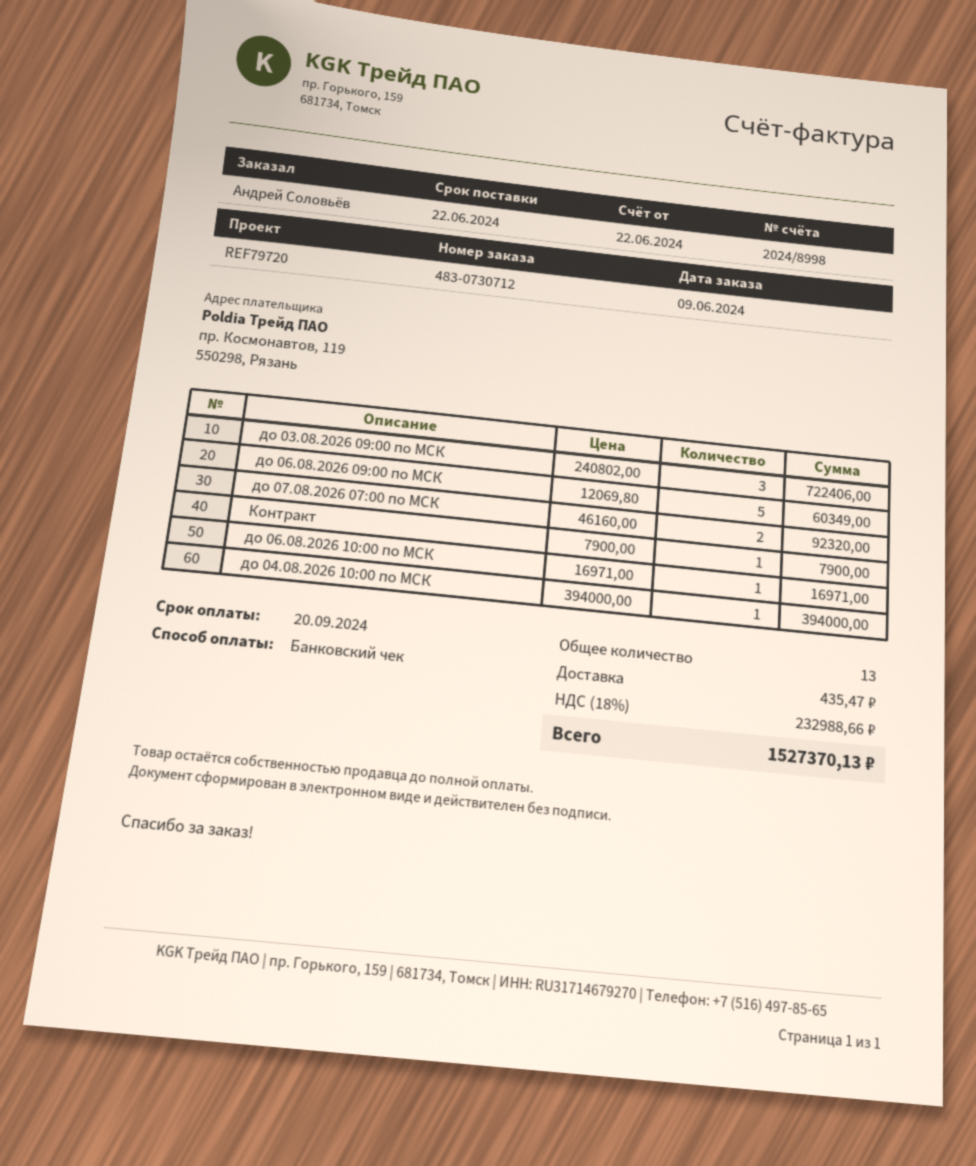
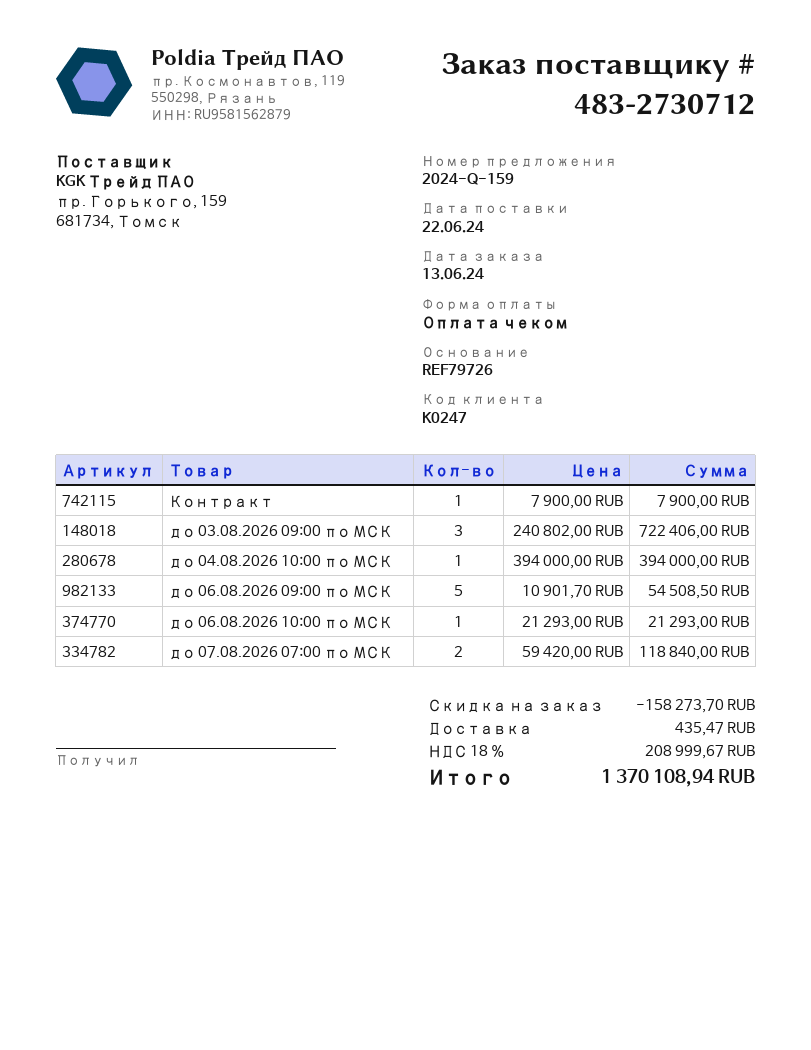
order number: 483-0730712 -> 483-2730712
order date: 2024-06-09 -> 2024-06-13
reference: REF79720 -> REF79726
до 06.08.2026 09:00 по МСК: 5 x 12069.80 = 60349.00 -> 5 x 10901.70 = 54508.50
до 07.08.2026 07:00 по МСК: 2 x 46160.00 = 92320.00 -> 2 x 59420.00 = 118840.00
до 06.08.2026 10:00 по МСК: 1 x 16971.00 = 16971.00 -> 1 x 21293.00 = 21293.00
discount: none -> 158273.70
tax: 18% = 232988.66 -> 18% = 208999.67
total: 1527370.13 -> 1370108.94

